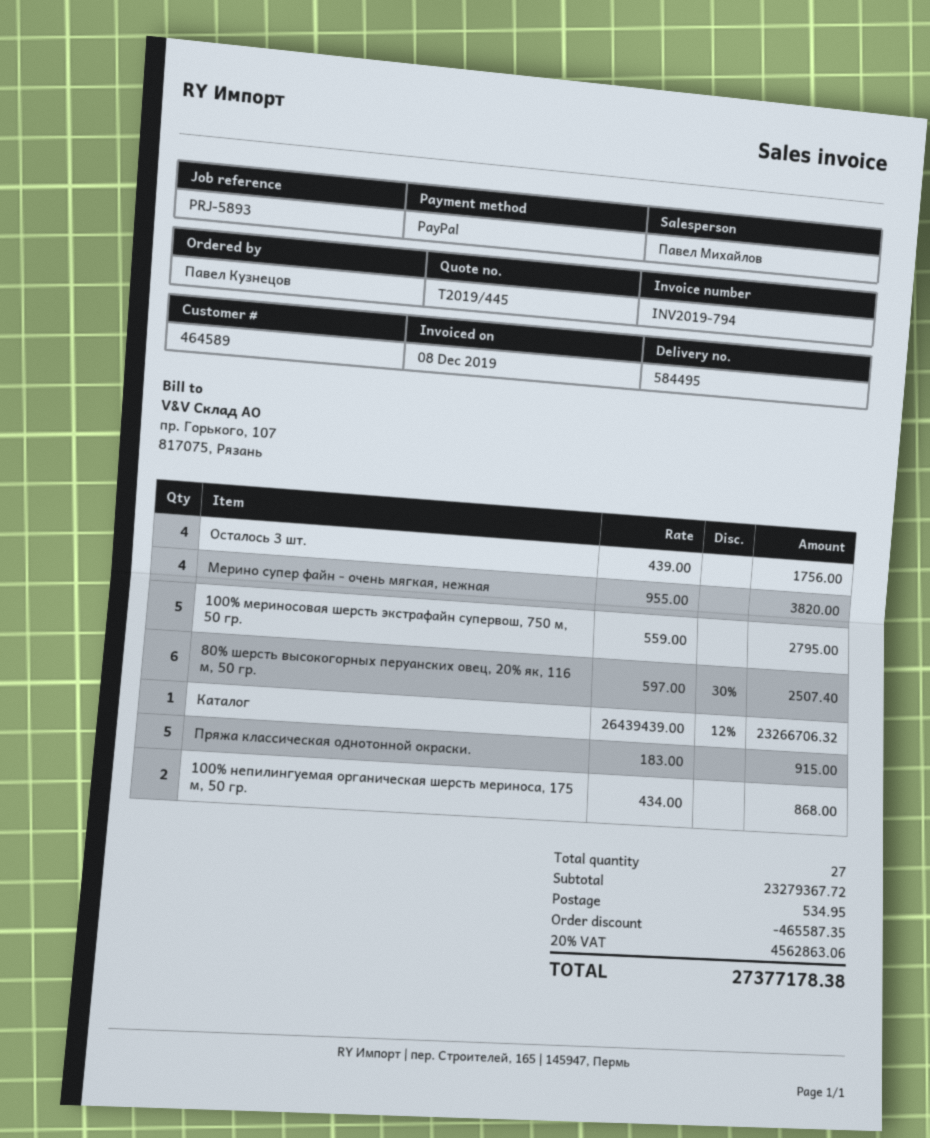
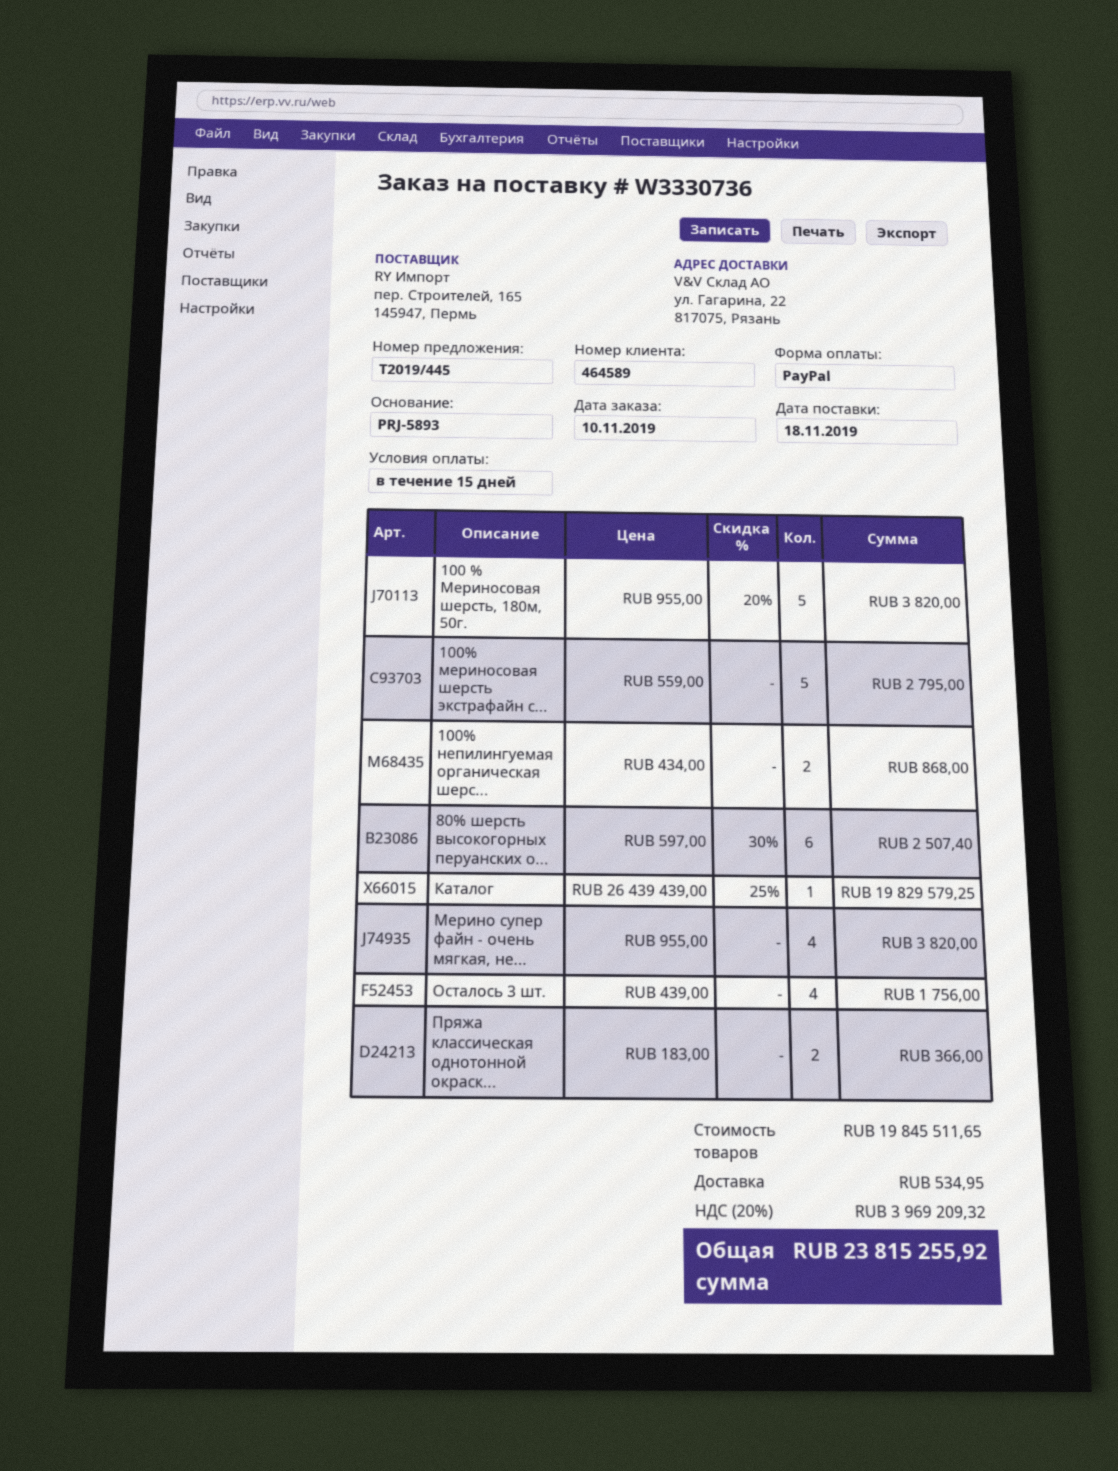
Каталог: 1 x 26439439.00 - 12% = 23266706.32 -> 1 x 26439439.00 - 25% = 19829579.25
Пряжа классическая однотонной окраски.: 5 x 183.00 = 915.00 -> 2 x 183.00 = 366.00
100 % Мериносовая шерсть, 180м, 50г.: none -> 5 x 955.00 - 20% = 3820.00
subtotal: 23279367.72 -> 19845511.65
discount: 465587.35 -> none
tax: 20% = 4562863.06 -> 20% = 3969209.32
total: 27377178.38 -> 23815255.92

